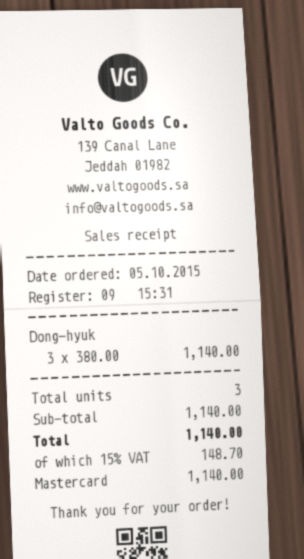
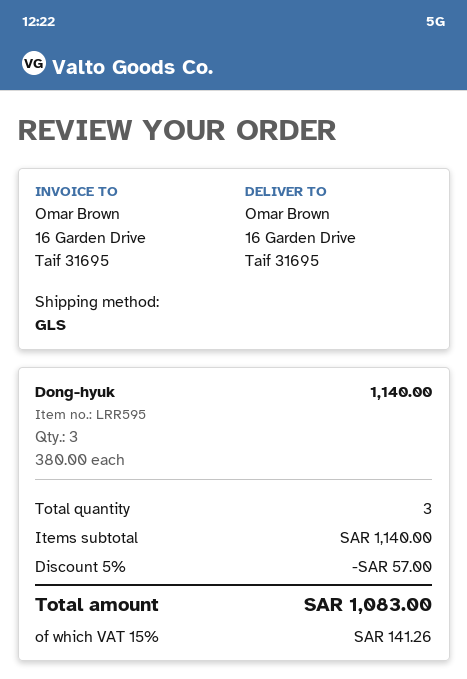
discount: none -> 5% = 57.00
tax: 15% = 148.70 -> 15% = 141.26
total: 1140.00 -> 1083.00

